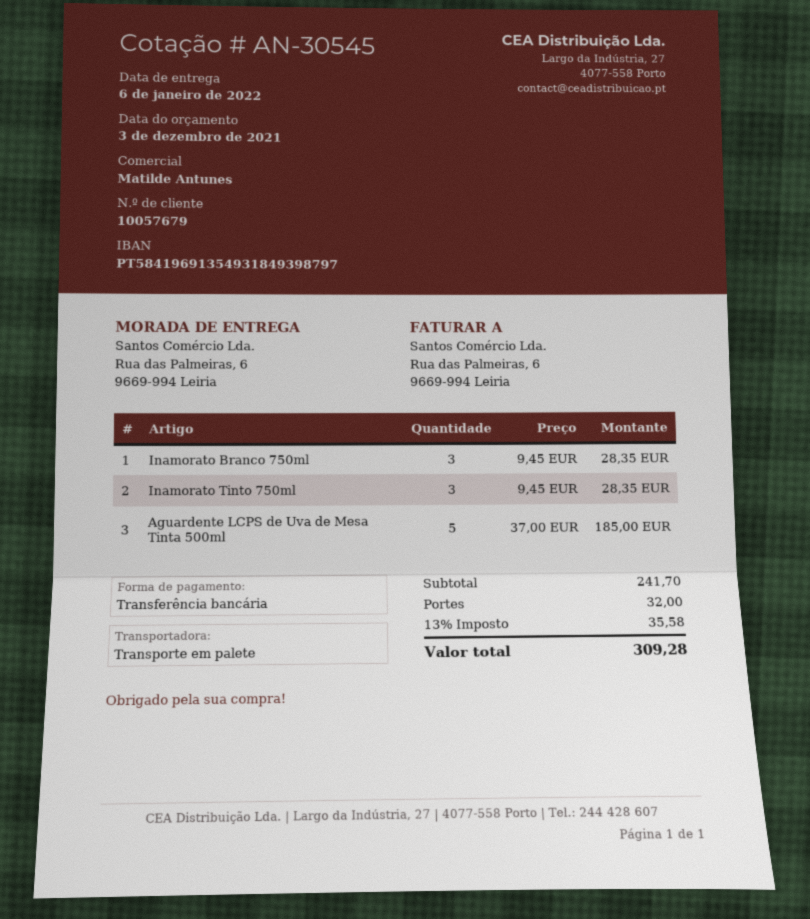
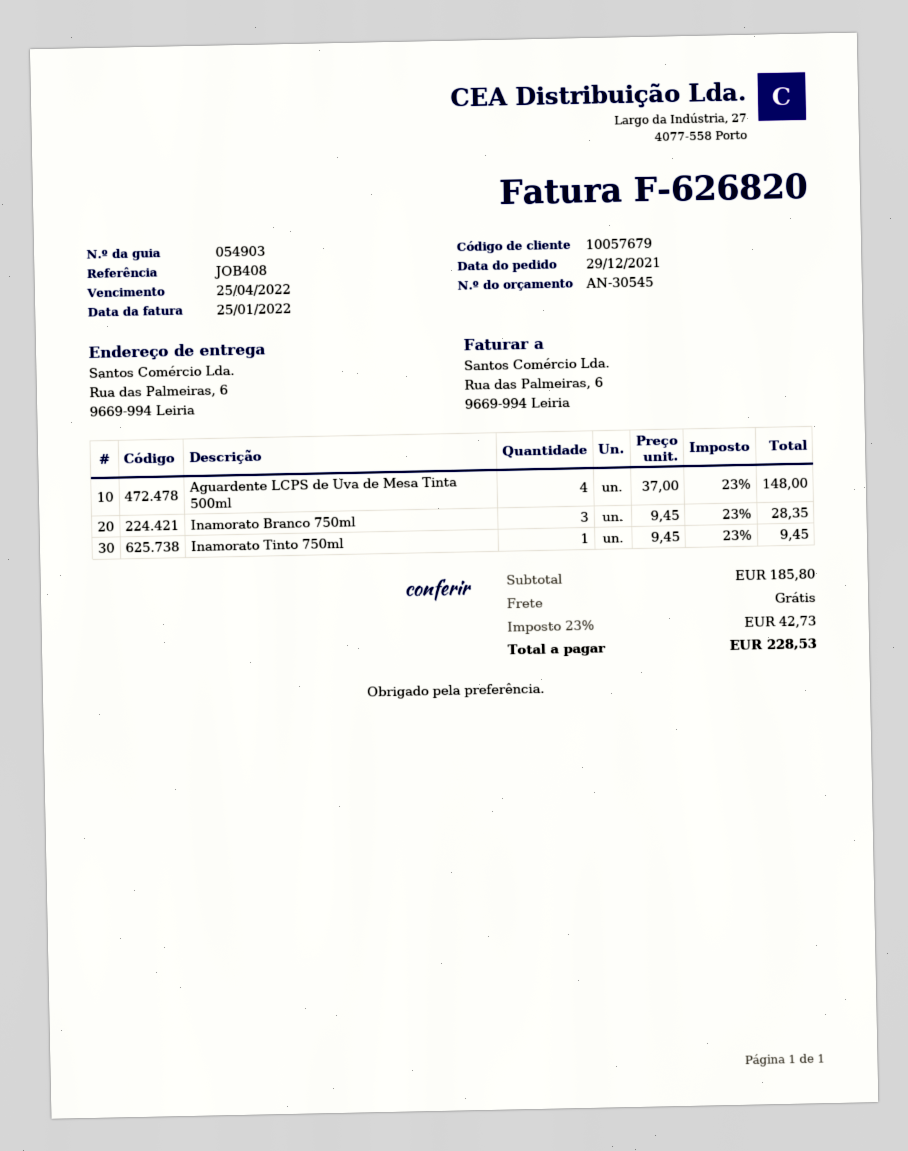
Inamorato Tinto 750ml: 3 x 9.45 = 28.35 -> 1 x 9.45 = 9.45
Aguardente LCPS de Uva de Mesa Tinta 500ml: 5 x 37.00 = 185.00 -> 4 x 37.00 = 148.00
subtotal: 241.70 -> 185.80
shipping: 32.00 -> 0.00
tax: 13% = 35.58 -> 23% = 42.73
total: 309.28 -> 228.53

